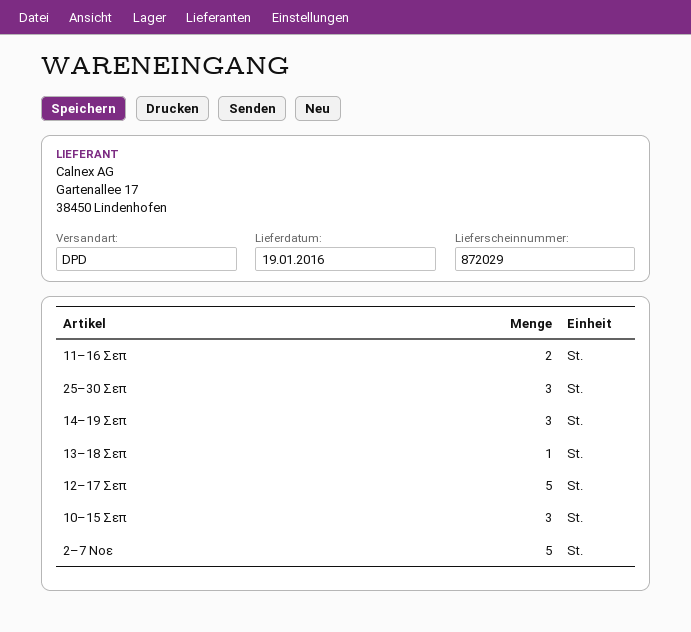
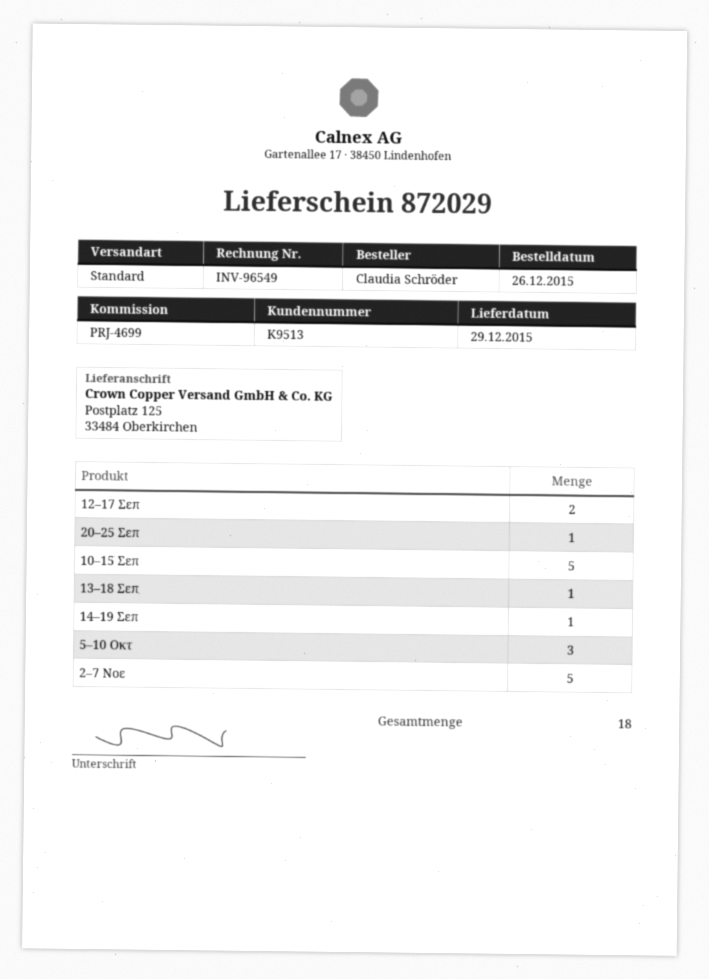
delivery date: 2016-01-19 -> 2015-12-29
shipping method: DPD -> standard
11–16 Σεπ: 2 -> none
25–30 Σεπ: 3 -> none
14–19 Σεπ: 3 -> 1
12–17 Σεπ: 5 -> 2
10–15 Σεπ: 3 -> 5
20–25 Σεπ: none -> 1
5–10 Οκτ: none -> 3

